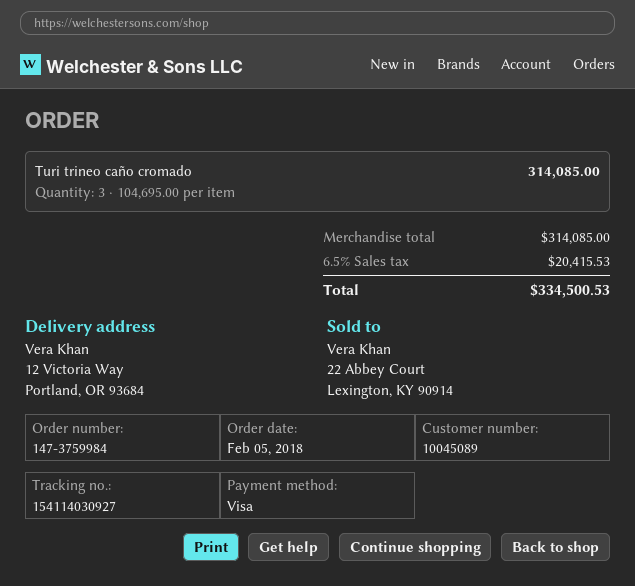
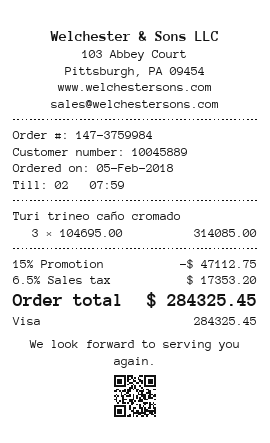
customer number: 10045089 -> 10045889
discount: none -> 15% = 47112.75
tax: 6.5% = 20415.53 -> 6.5% = 17353.20
total: 334500.53 -> 284325.45

